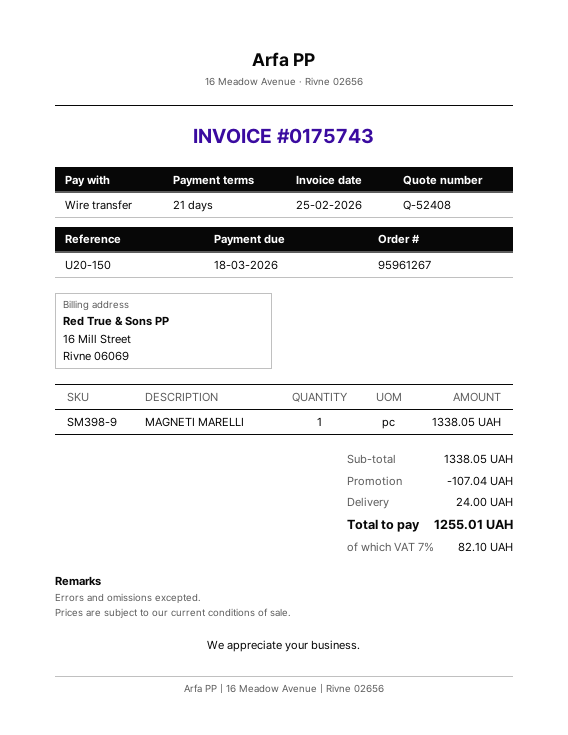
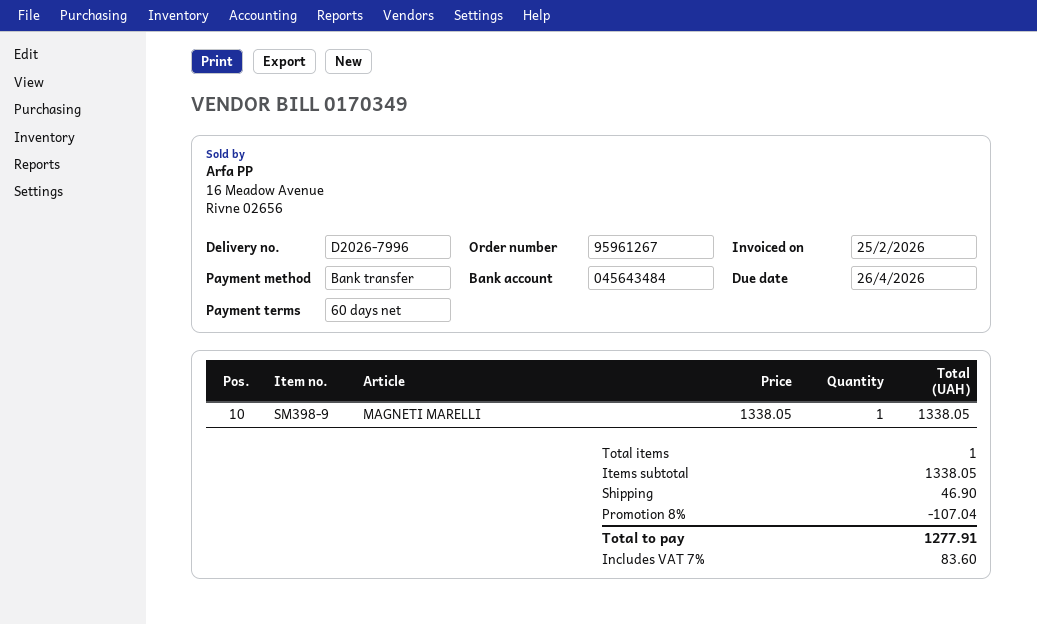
invoice number: 0175743 -> 0170349
payment terms: 21 days -> 60 days
due date: 2026-03-18 -> 2026-04-26
shipping: 24.00 -> 46.90
tax: 7% = 82.10 -> 7% = 83.60
total: 1255.01 -> 1277.91

